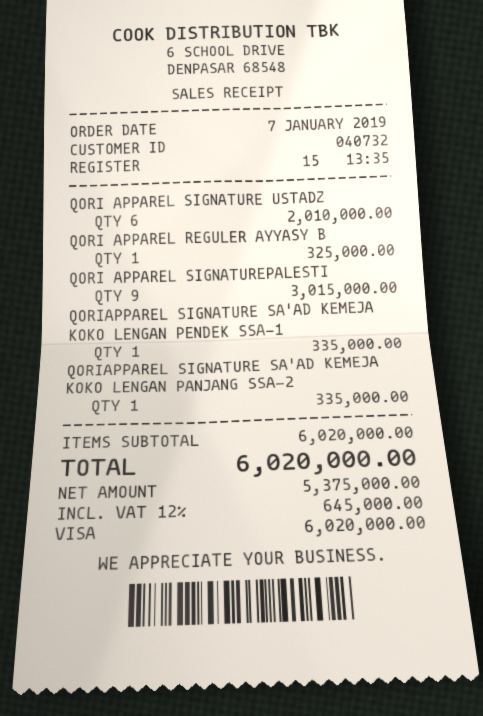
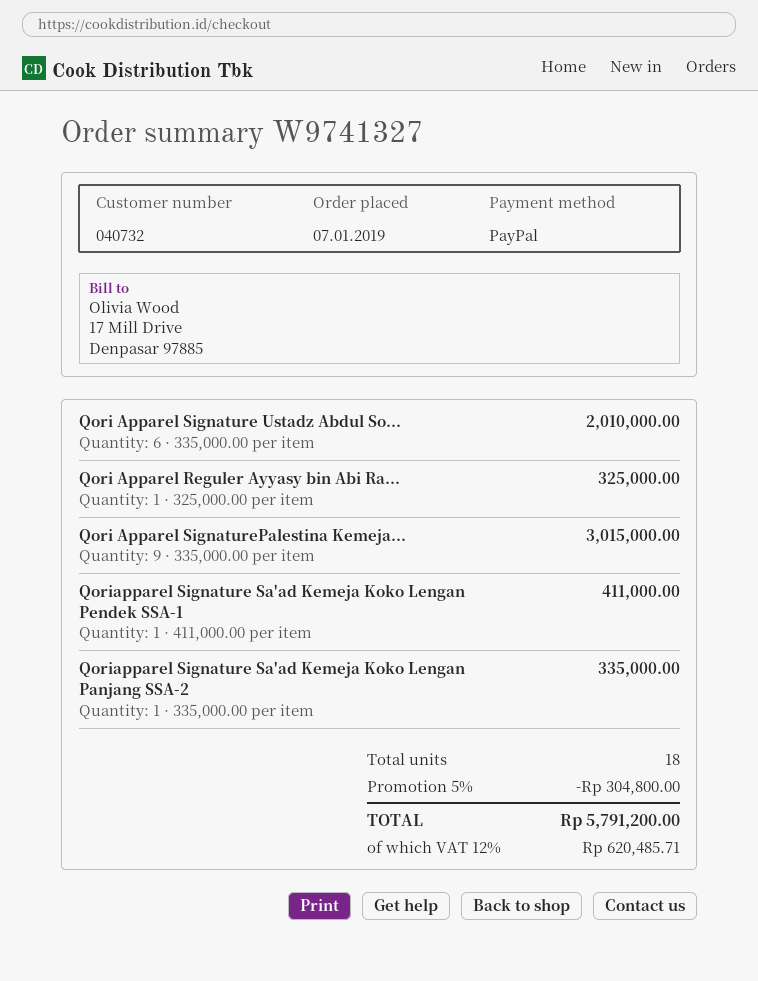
payment method: Visa -> PayPal
QORIAPPAREL SIGNATURE SA'AD KEMEJA KOKO LENGAN PENDEK SSA-1: 1 for 335000.00 -> 1 for 411000.00
discount: none -> 5% = 304800.00
tax: 12% = 645000.00 -> 12% = 620485.71
total: 6020000.00 -> 5791200.00

